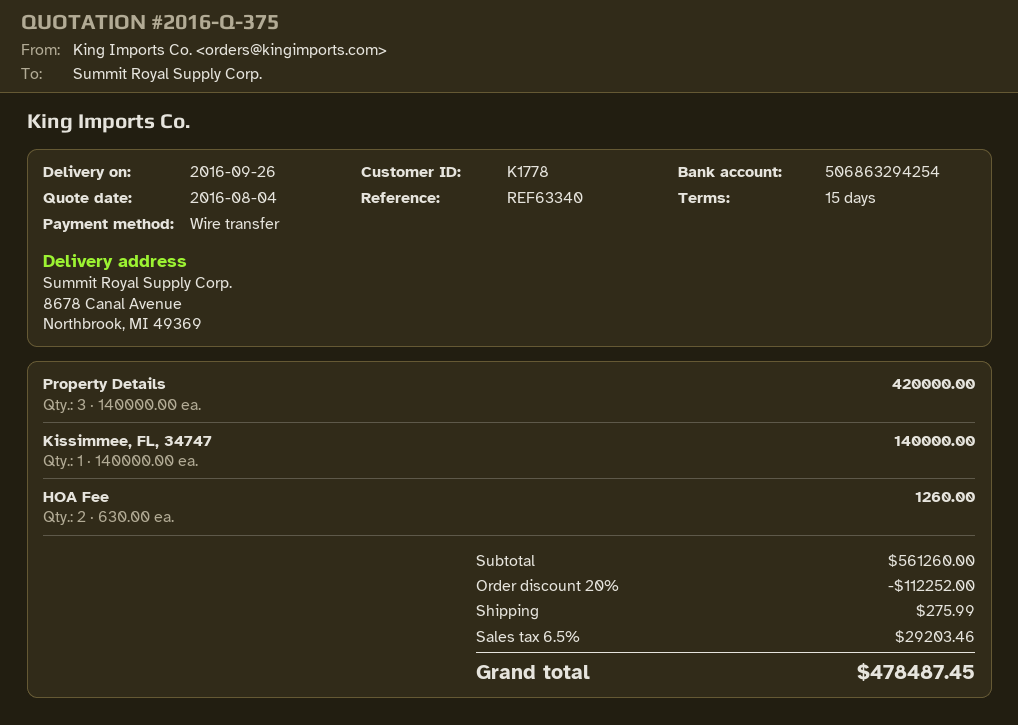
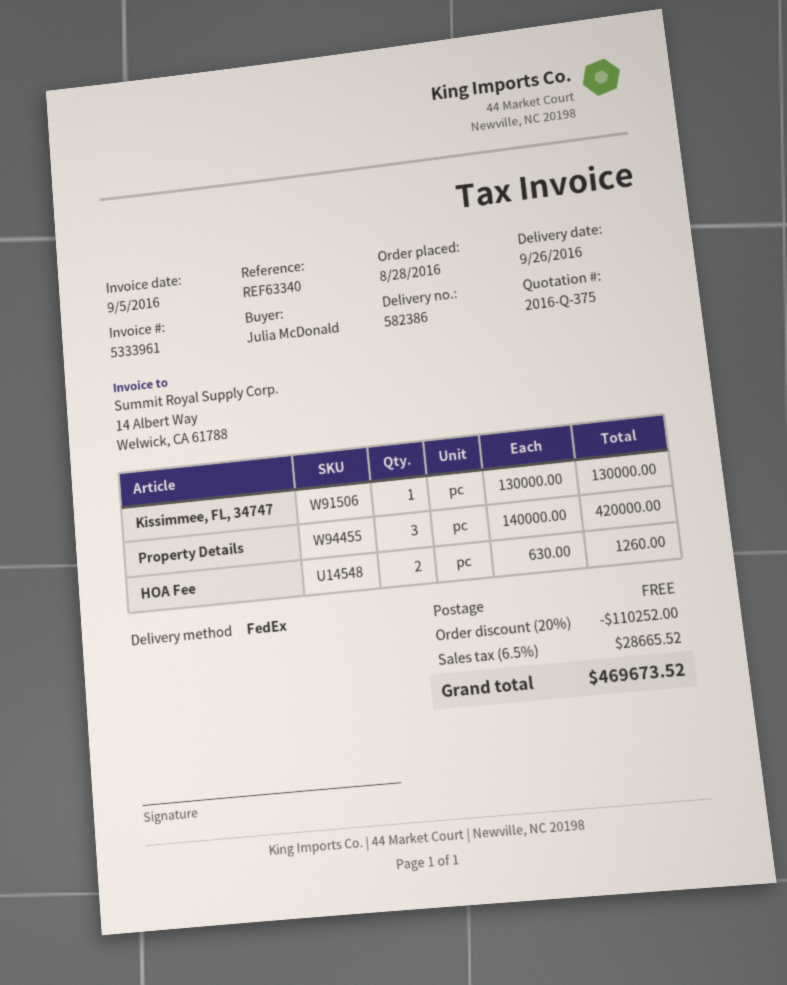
Kissimmee, FL, 34747: 1 x 140000.00 = 140000.00 -> 1 x 130000.00 = 130000.00
discount: 20% = 112252.00 -> 20% = 110252.00
shipping: 275.99 -> 0.00
tax: 6.5% = 29203.46 -> 6.5% = 28665.52
total: 478487.45 -> 469673.52

